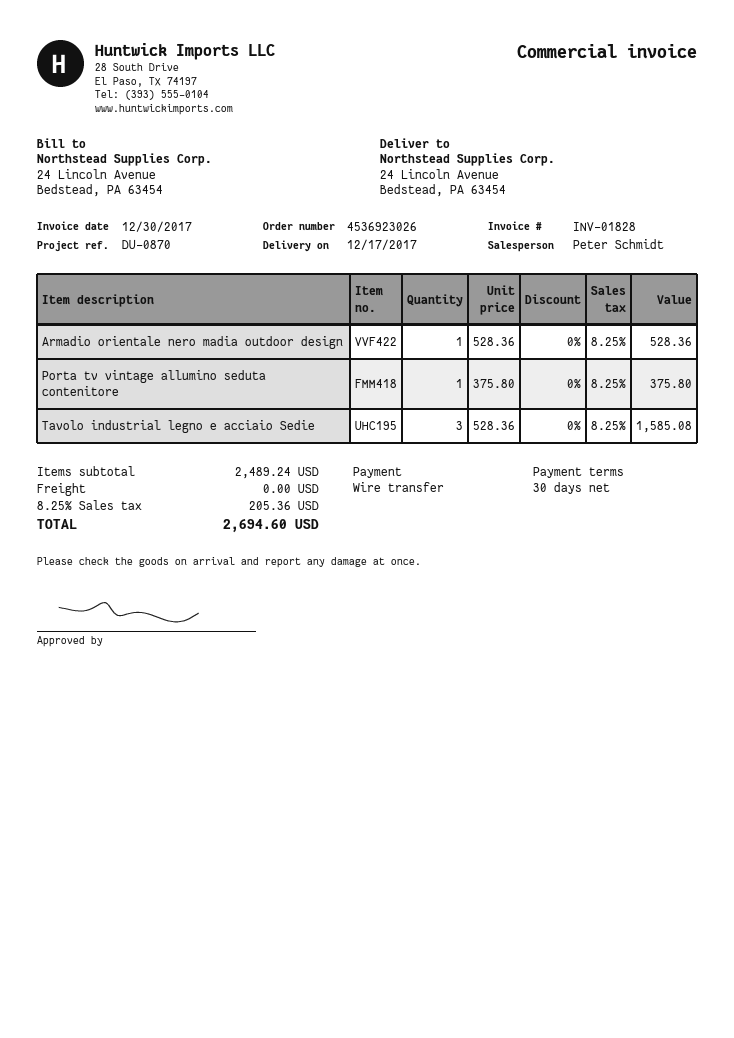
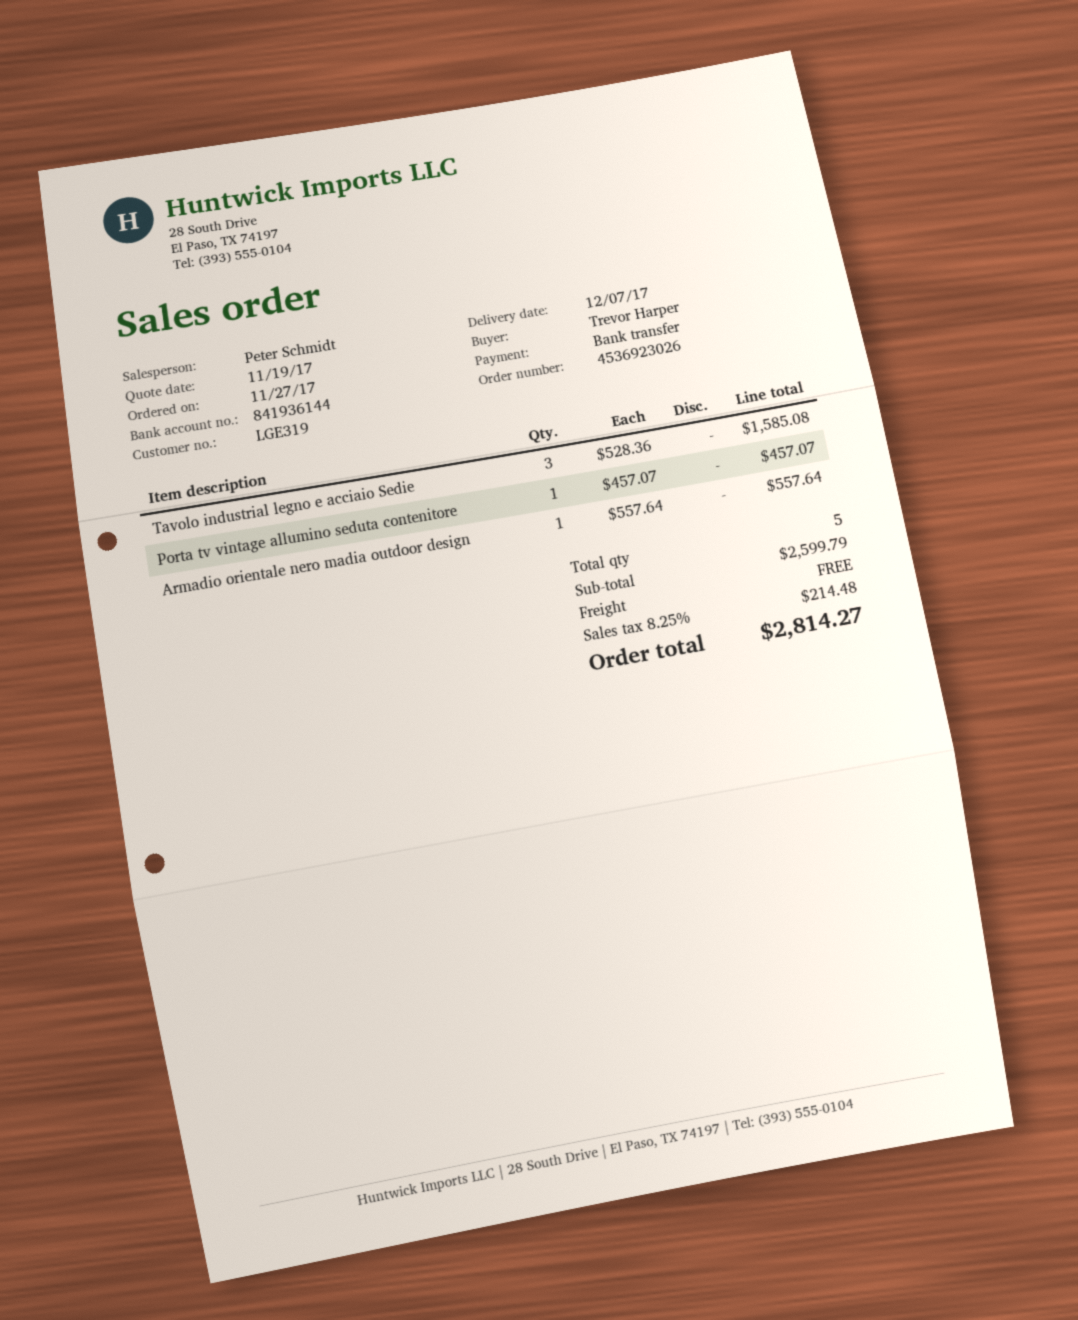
delivery date: 2017-12-17 -> 2017-12-07
Armadio orientale nero madia outdoor design: 1 x 528.36 = 528.36 -> 1 x 557.64 = 557.64
Porta tv vintage allumino seduta contenitore: 1 x 375.80 = 375.80 -> 1 x 457.07 = 457.07
subtotal: 2489.24 -> 2599.79
tax: 8.25% = 205.36 -> 8.25% = 214.48
total: 2694.60 -> 2814.27

